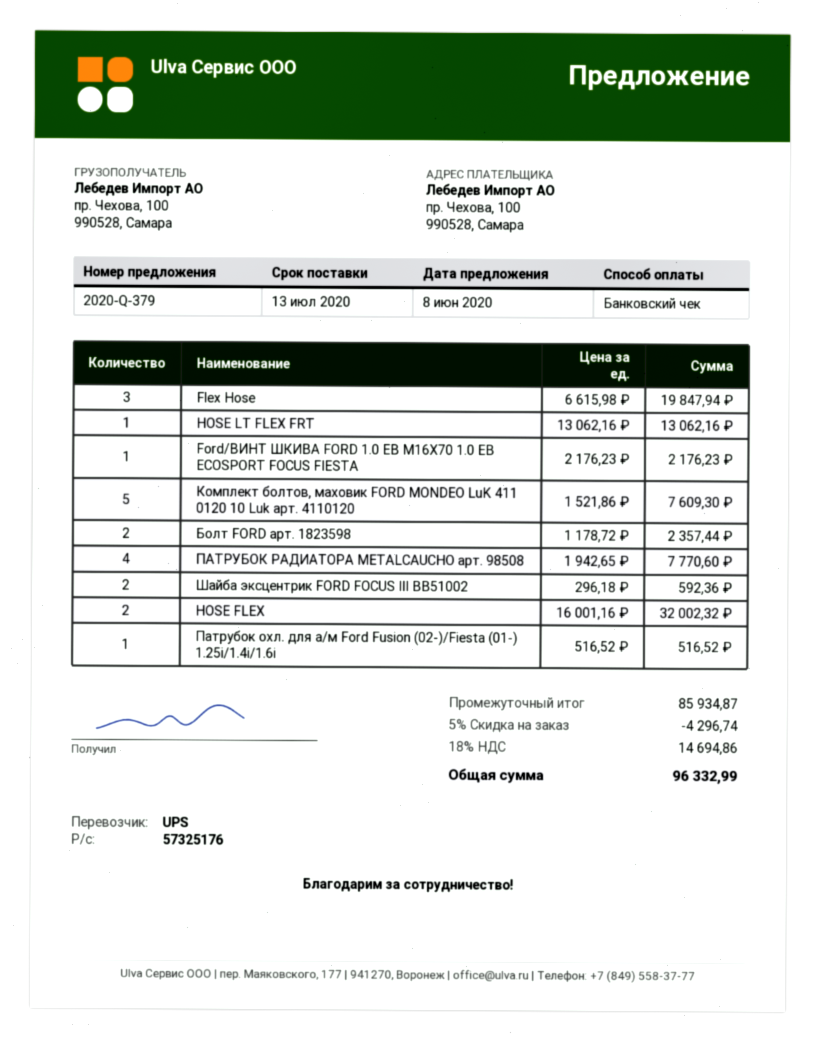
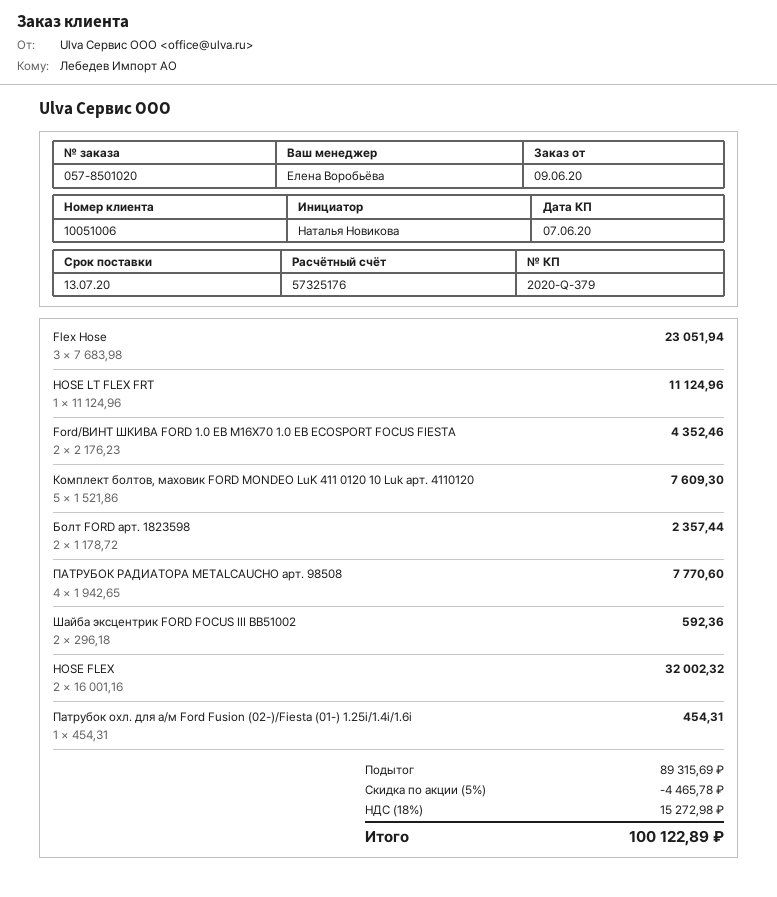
quote date: 2020-06-08 -> 2020-06-07
Flex Hose: 3 x 6615.98 = 19847.94 -> 3 x 7683.98 = 23051.94
HOSE LT FLEX FRT: 1 x 13062.16 = 13062.16 -> 1 x 11124.96 = 11124.96
Ford/ВИНТ ШКИВА FORD 1.0 EB M16X70 1.0 EB ECOSPORT FOCUS FIESTA: 1 x 2176.23 = 2176.23 -> 2 x 2176.23 = 4352.46
Патрубок охл. для а/м Ford Fusion (02-)/Fiesta (01-) 1.25i/1.4i/1.6i: 1 x 516.52 = 516.52 -> 1 x 454.31 = 454.31
subtotal: 85934.87 -> 89315.69
discount: 5% = 4296.74 -> 5% = 4465.78
tax: 18% = 14694.86 -> 18% = 15272.98
total: 96332.99 -> 100122.89

